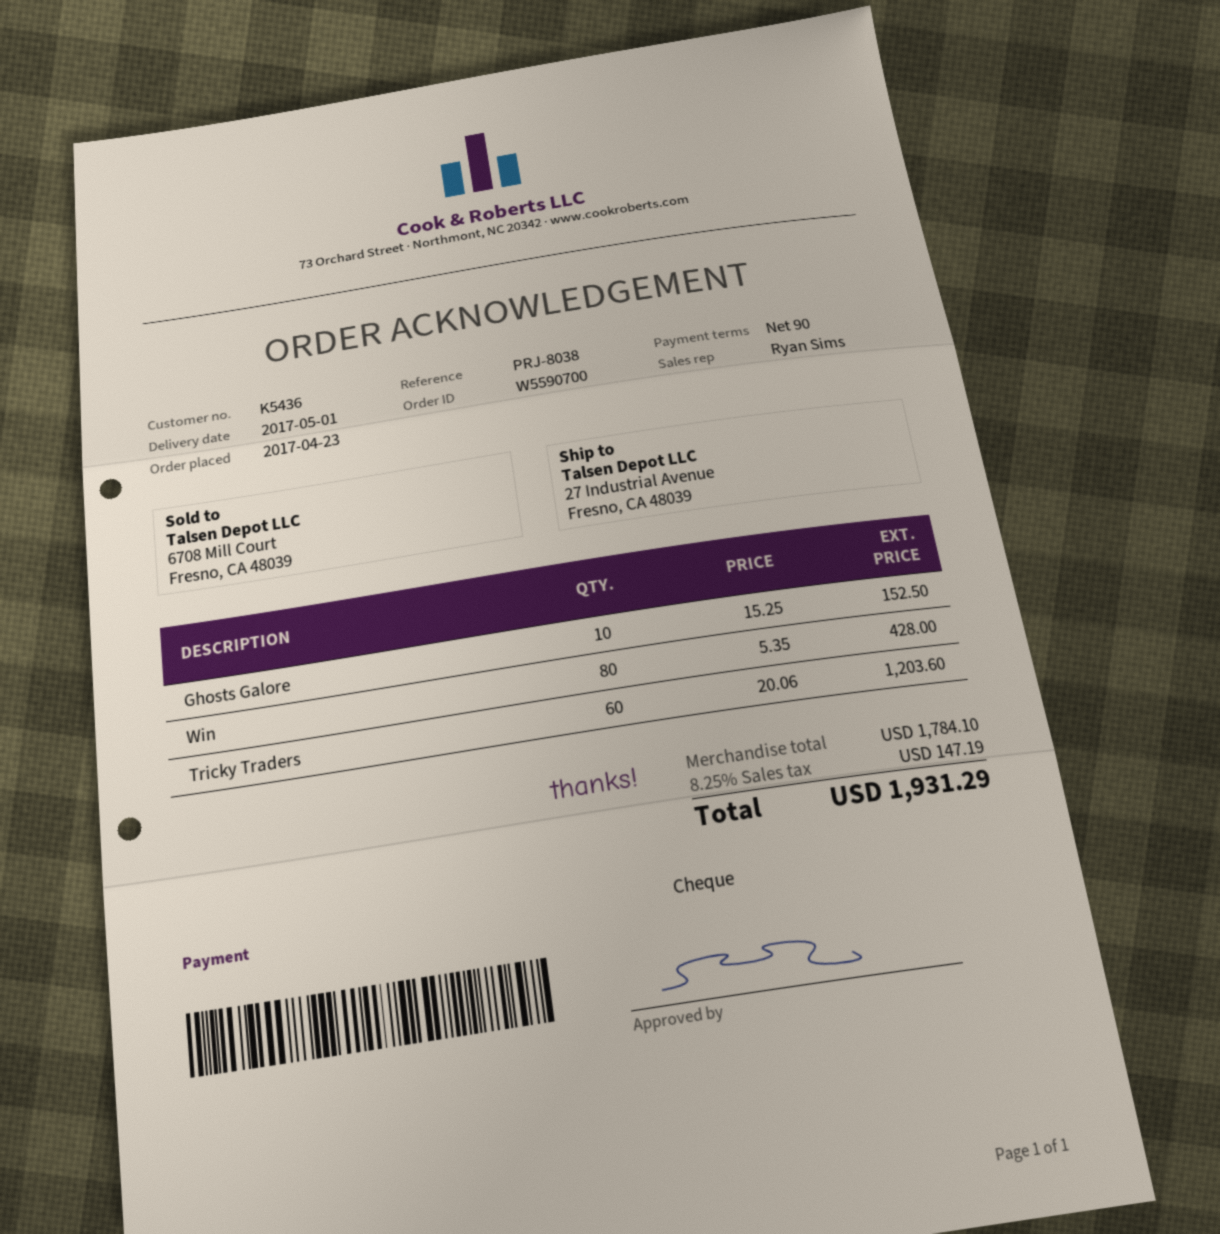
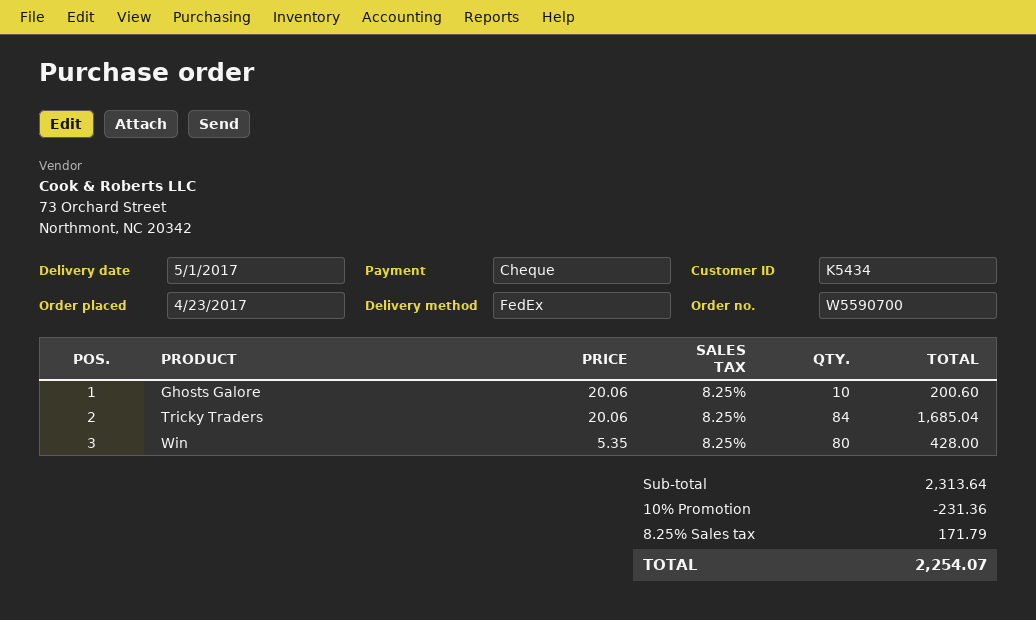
customer number: K5436 -> K5434
Ghosts Galore: 10 x 15.25 = 152.50 -> 10 x 20.06 = 200.60
Tricky Traders: 60 x 20.06 = 1203.60 -> 84 x 20.06 = 1685.04
subtotal: 1784.10 -> 2313.64
discount: none -> 10% = 231.36
tax: 8.25% = 147.19 -> 8.25% = 171.79
total: 1931.29 -> 2254.07

